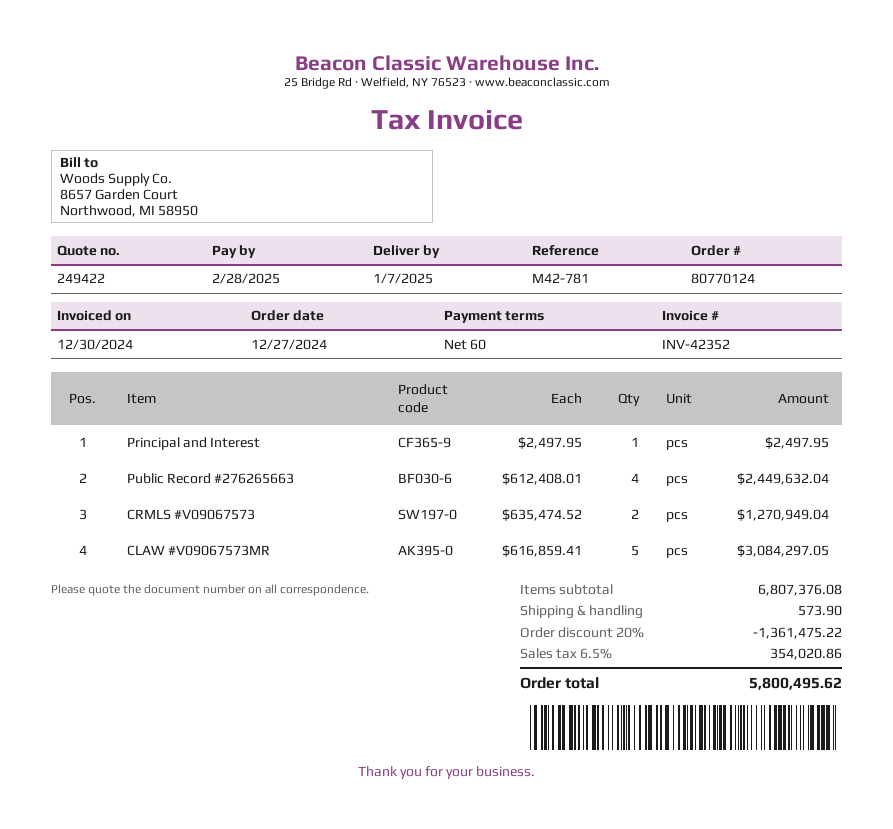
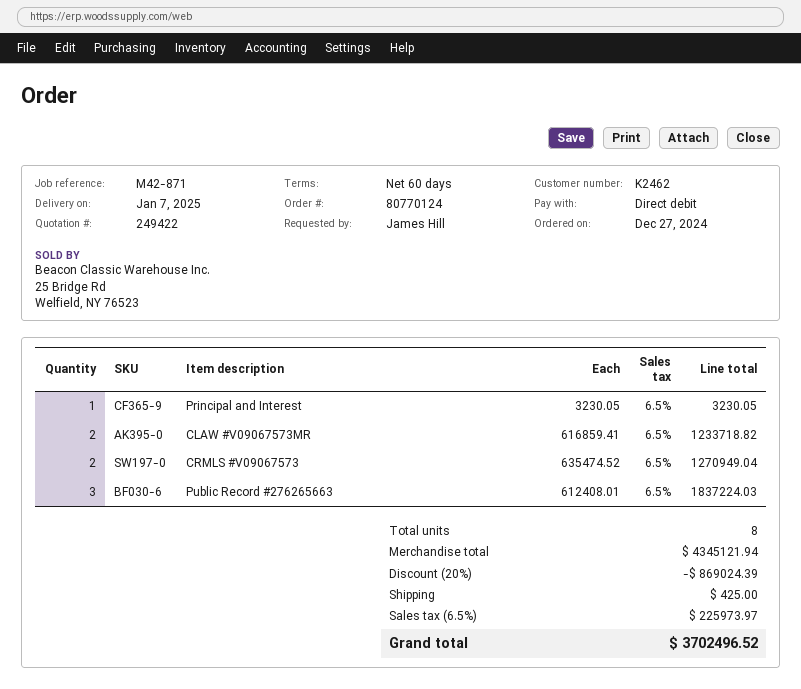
reference: M42-781 -> M42-871
Principal and Interest: 1 x 2497.95 = 2497.95 -> 1 x 3230.05 = 3230.05
Public Record #276265663: 4 x 612408.01 = 2449632.04 -> 3 x 612408.01 = 1837224.03
CLAW #V09067573MR: 5 x 616859.41 = 3084297.05 -> 2 x 616859.41 = 1233718.82
subtotal: 6807376.08 -> 4345121.94
discount: 20% = 1361475.22 -> 20% = 869024.39
shipping: 573.90 -> 425.00
tax: 6.5% = 354020.86 -> 6.5% = 225973.97
total: 5800495.62 -> 3702496.52

